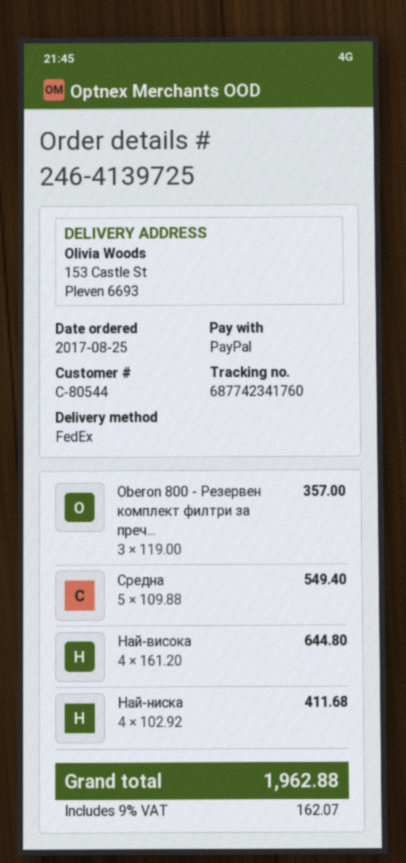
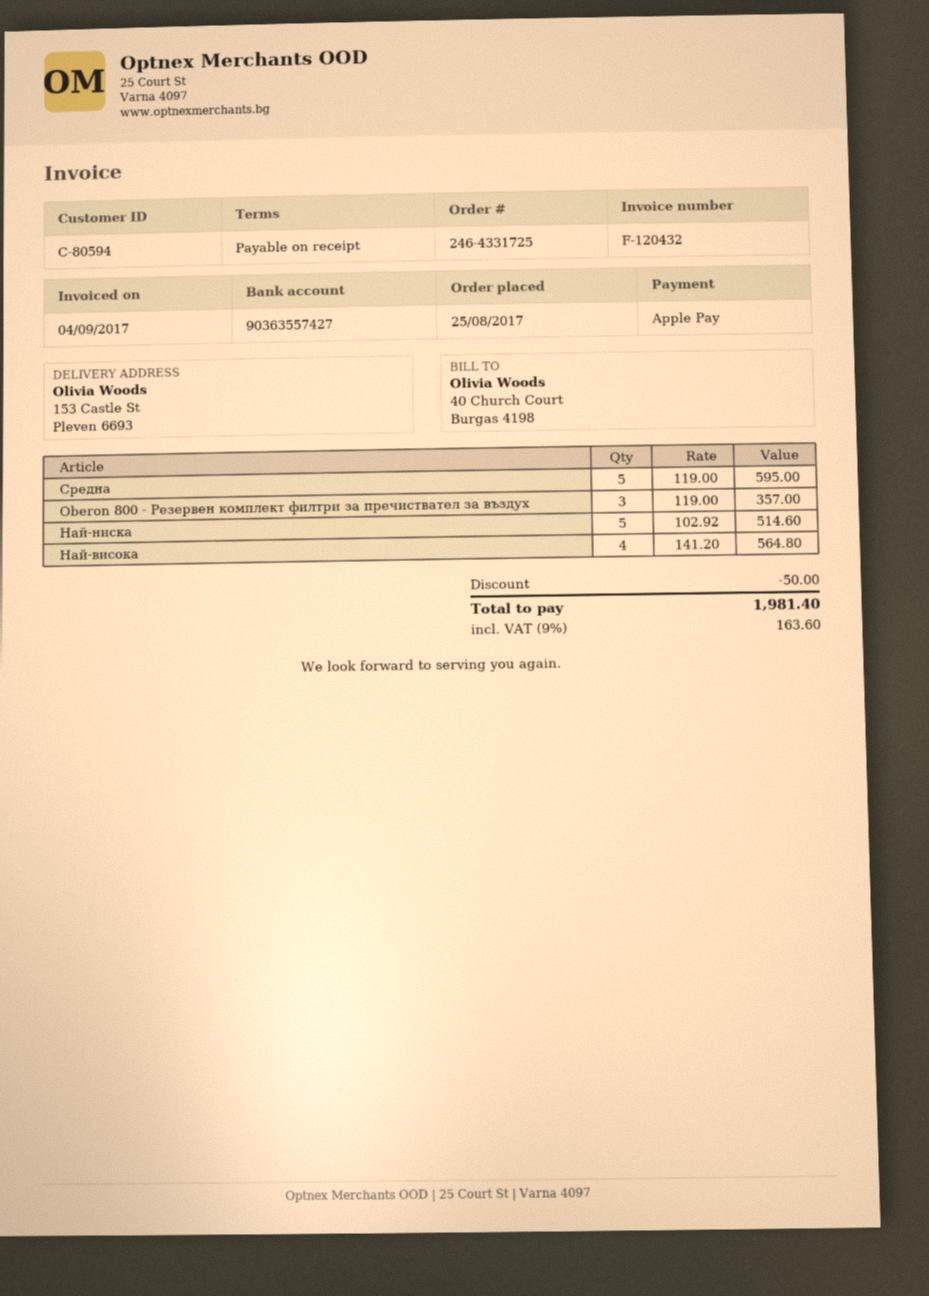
order number: 246-4139725 -> 246-4331725
customer number: C-80544 -> C-80594
payment method: PayPal -> Apple Pay
Средна: 5 x 109.88 = 549.40 -> 5 x 119.00 = 595.00
Най-висока: 4 x 161.20 = 644.80 -> 4 x 141.20 = 564.80
Най-ниска: 4 x 102.92 = 411.68 -> 5 x 102.92 = 514.60
discount: none -> 50.00
tax: 9% = 162.07 -> 9% = 163.60
total: 1962.88 -> 1981.40

